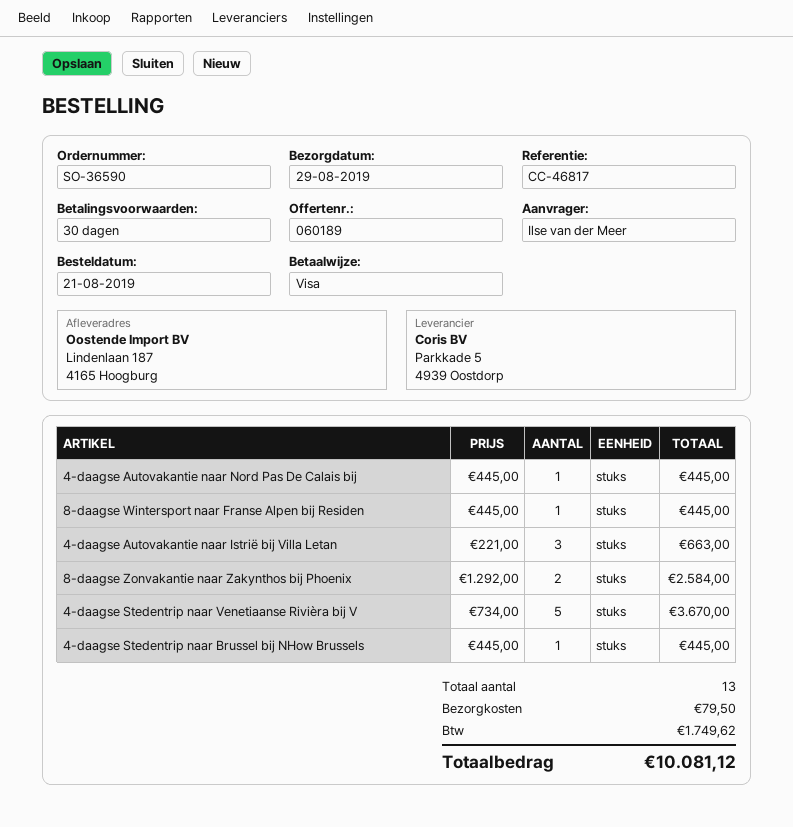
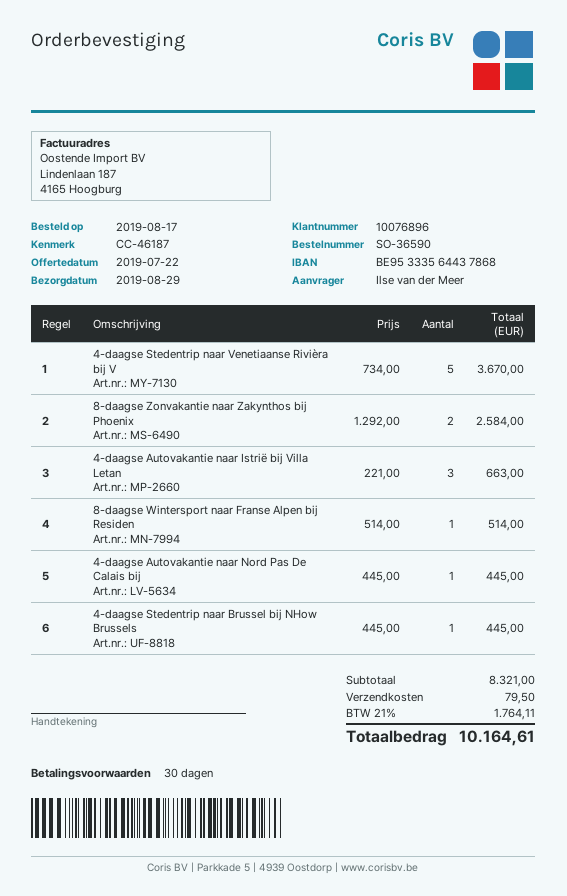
order date: 2019-08-21 -> 2019-08-17
reference: CC-46817 -> CC-46187
8-daagse Wintersport naar Franse Alpen bij Residen: 1 x 445.00 = 445.00 -> 1 x 514.00 = 514.00
tax: 1749.62 -> 1764.11
total: 10081.12 -> 10164.61

